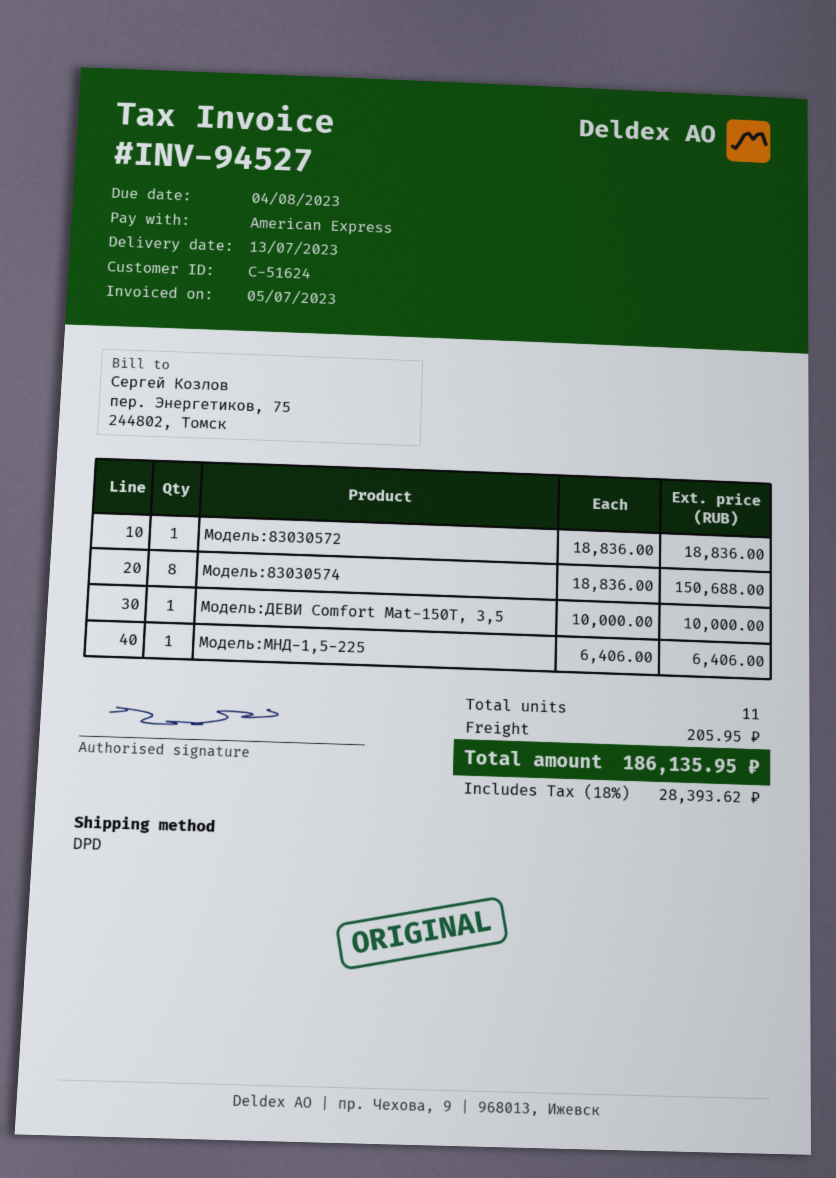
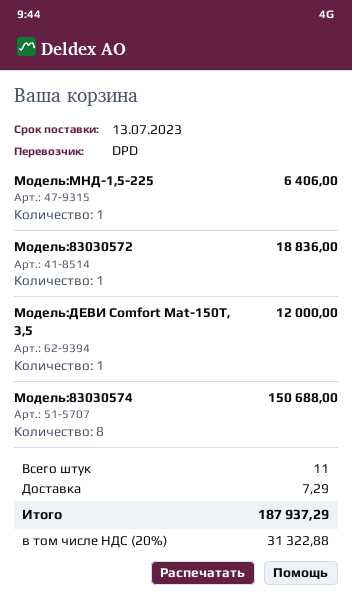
Модель:ДЕВИ Comfort Mat-150T, 3,5: 1 for 10000.00 -> 1 for 12000.00
shipping: 205.95 -> 7.29
tax: 18% = 28393.62 -> 20% = 31322.88
total: 186135.95 -> 187937.29

